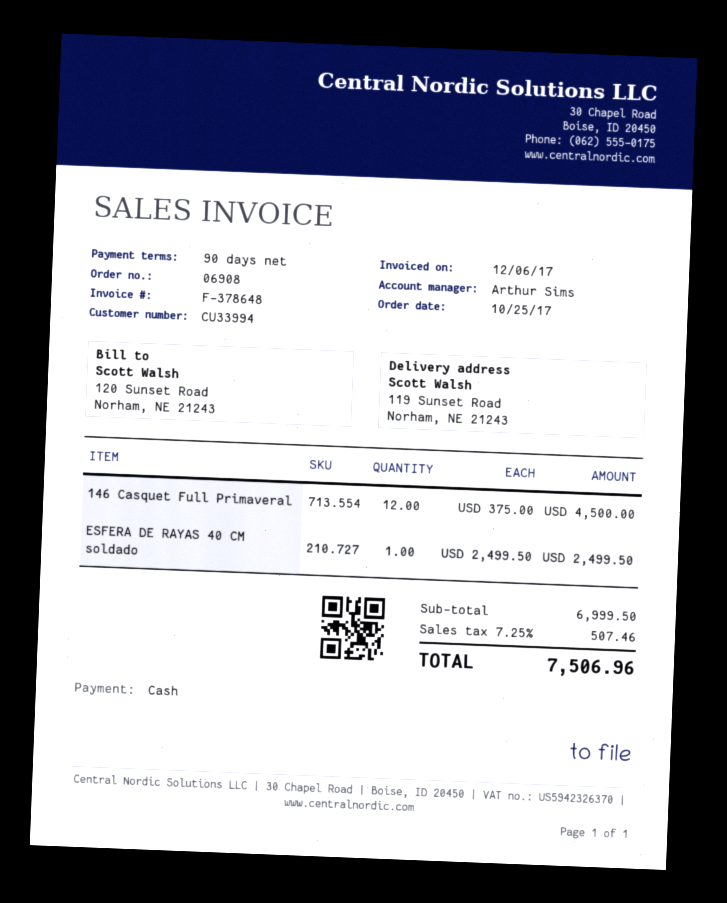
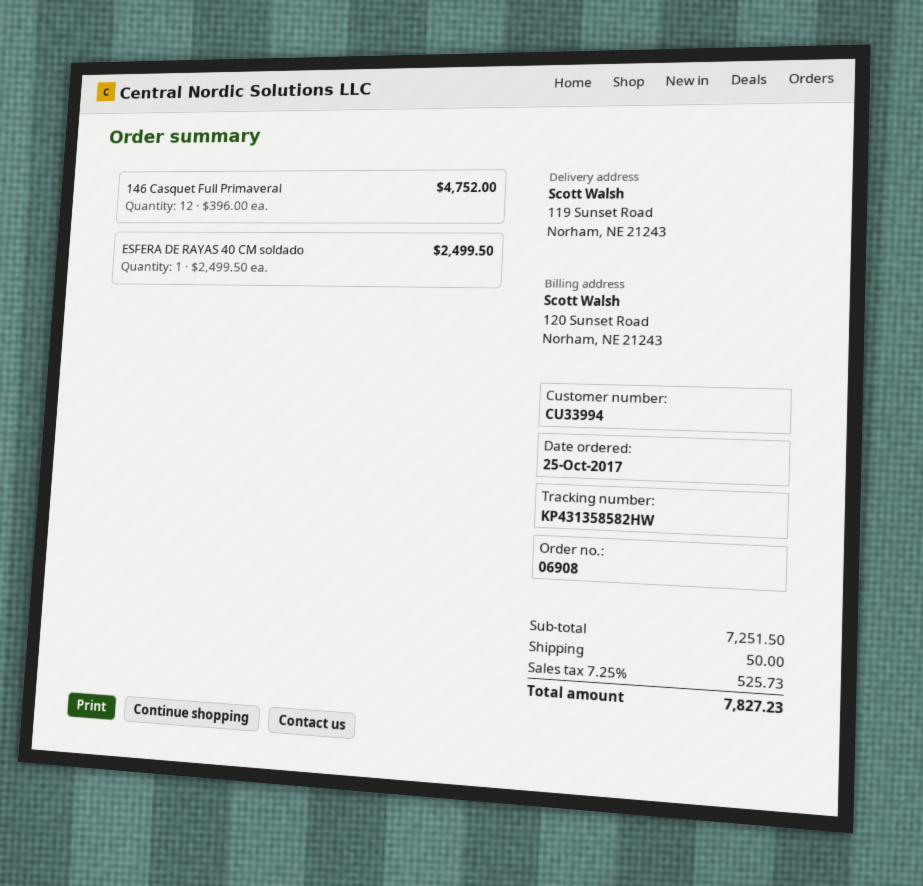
146 Casquet Full Primaveral: 12 x 375.00 = 4500.00 -> 12 x 396.00 = 4752.00
subtotal: 6999.50 -> 7251.50
shipping: none -> 50.00
tax: 7.25% = 507.46 -> 7.25% = 525.73
total: 7506.96 -> 7827.23

